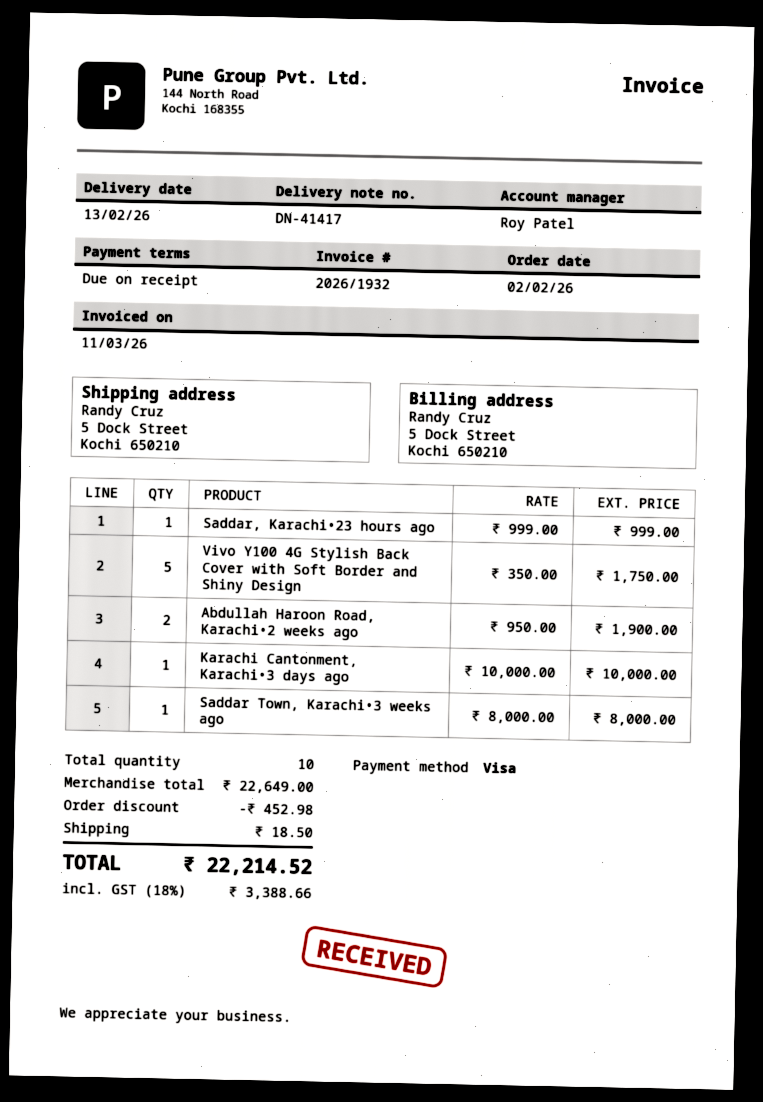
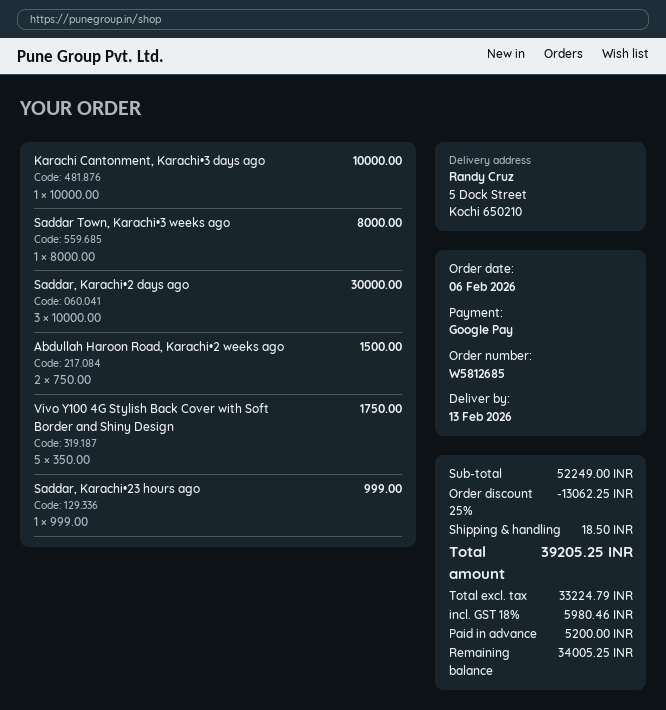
order date: 2026-02-02 -> 2026-02-06
payment method: Visa -> Google Pay
Abdullah Haroon Road, Karachi•2 weeks ago: 2 x 950.00 = 1900.00 -> 2 x 750.00 = 1500.00
Saddar, Karachi•2 days ago: none -> 3 x 10000.00 = 30000.00
subtotal: 22649.00 -> 52249.00
discount: 452.98 -> 13062.25
tax: 18% = 3388.66 -> 18% = 5980.46
total: 22214.52 -> 39205.25

